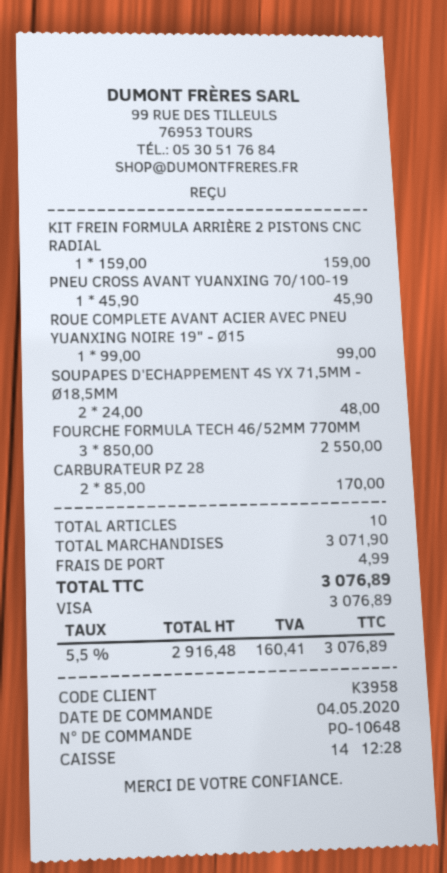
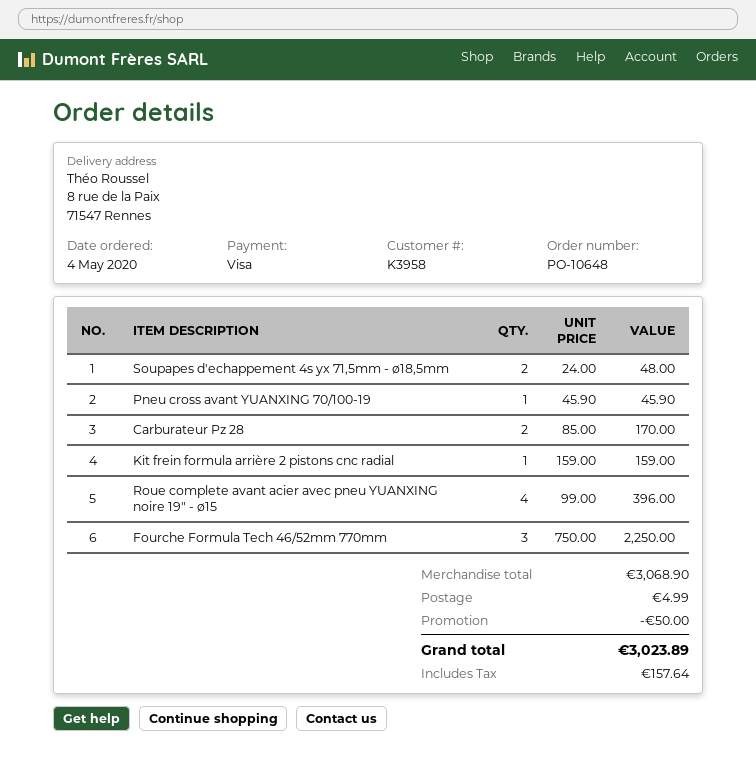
ROUE COMPLETE AVANT ACIER AVEC PNEU YUANXING NOIRE 19" - Ø15: 1 x 99.00 = 99.00 -> 4 x 99.00 = 396.00
FOURCHE FORMULA TECH 46/52MM 770MM: 3 x 850.00 = 2550.00 -> 3 x 750.00 = 2250.00
subtotal: 3071.90 -> 3068.90
discount: none -> 50.00
tax: 160.41 -> 157.64
total: 3076.89 -> 3023.89

